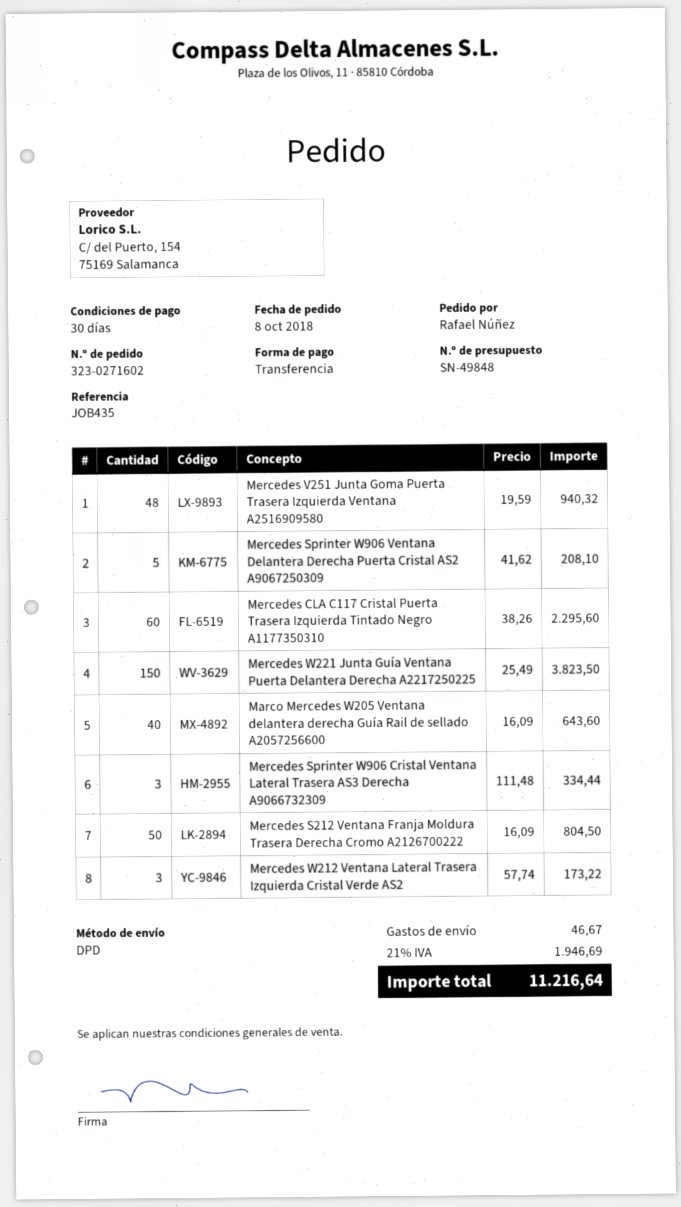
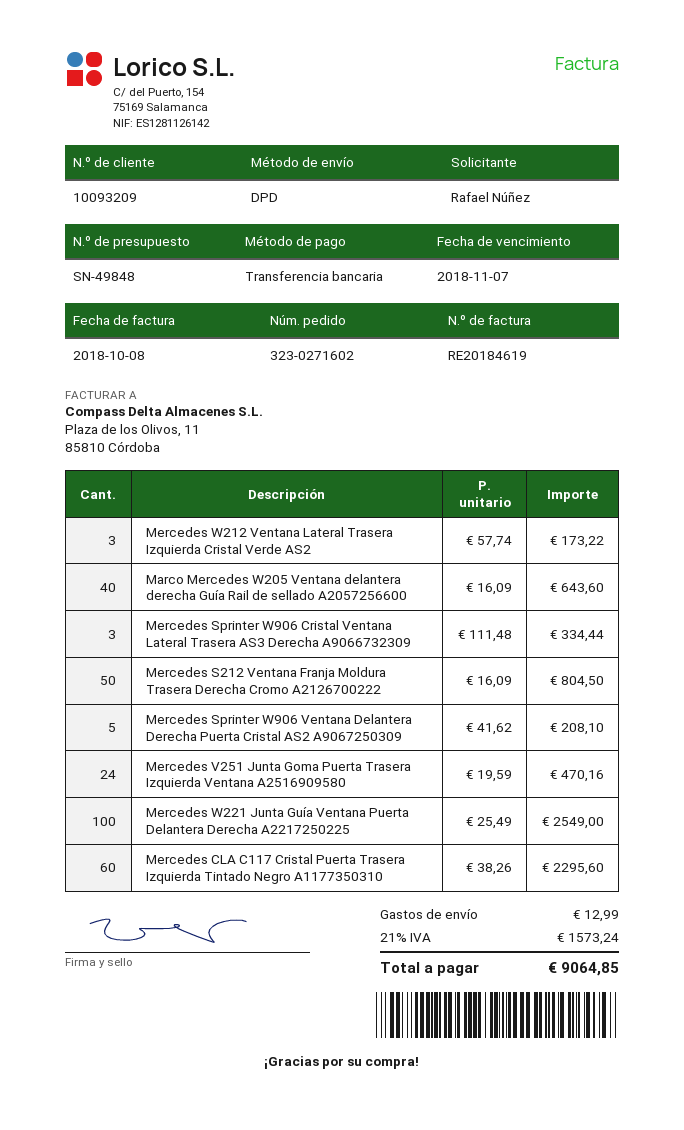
Mercedes V251 Junta Goma Puerta Trasera Izquierda Ventana A2516909580: 48 x 19.59 = 940.32 -> 24 x 19.59 = 470.16
Mercedes W221 Junta Guía Ventana Puerta Delantera Derecha A2217250225: 150 x 25.49 = 3823.50 -> 100 x 25.49 = 2549.00
shipping: 46.67 -> 12.99
tax: 21% = 1946.69 -> 21% = 1573.24
total: 11216.64 -> 9064.85

